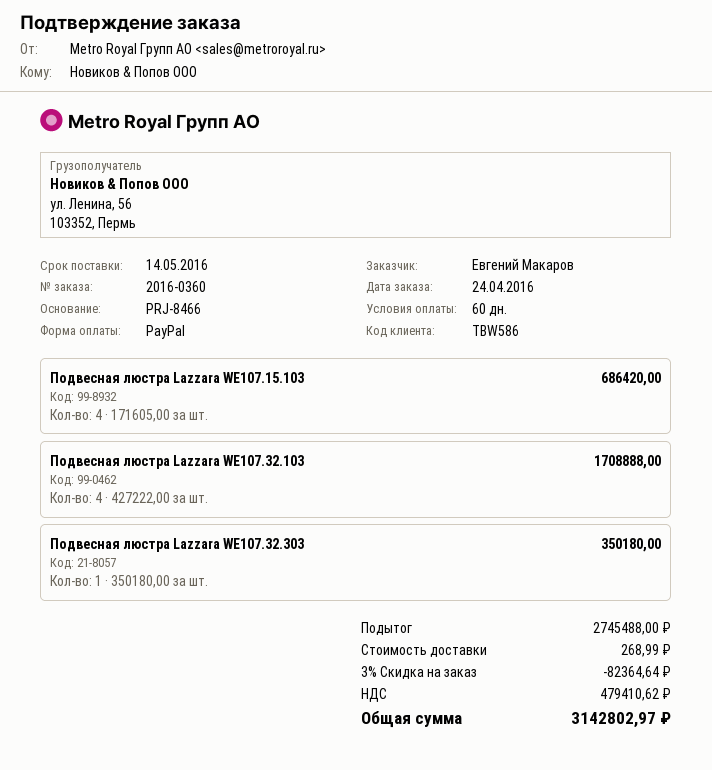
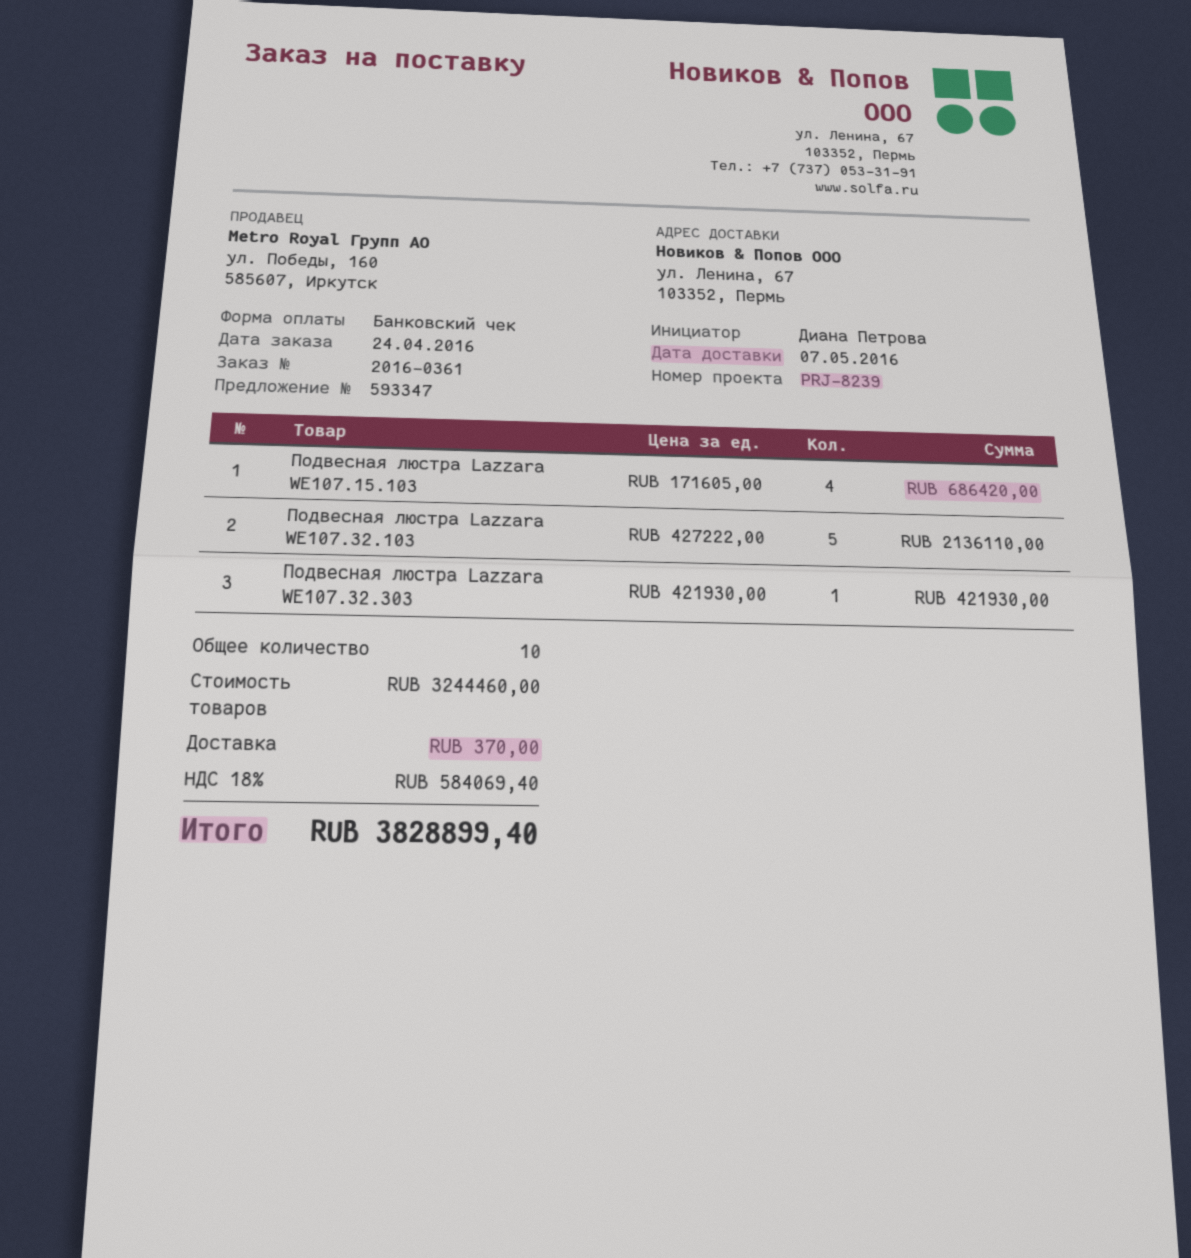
order number: 2016-0360 -> 2016-0361
delivery date: 2016-05-14 -> 2016-05-07
reference: PRJ-8466 -> PRJ-8239
ordered by: Евгений Макаров -> Диана Петрова
payment method: PayPal -> cheque
ship to: ул. Ленина, 56, 103352, Пермь -> ул. Ленина, 67, 103352, Пермь
Подвесная люстра Lazzara WE107.32.103: 4 x 427222.00 = 1708888.00 -> 5 x 427222.00 = 2136110.00
Подвесная люстра Lazzara WE107.32.303: 1 x 350180.00 = 350180.00 -> 1 x 421930.00 = 421930.00
subtotal: 2745488.00 -> 3244460.00
discount: 3% = 82364.64 -> none
shipping: 268.99 -> 370.00
tax: 479410.62 -> 584069.40
total: 3142802.97 -> 3828899.40

